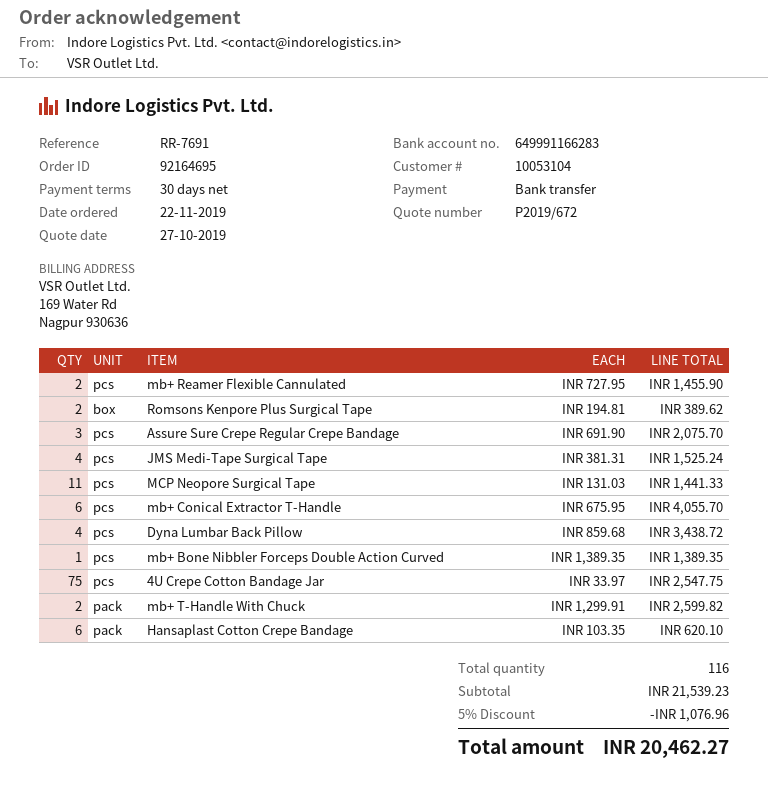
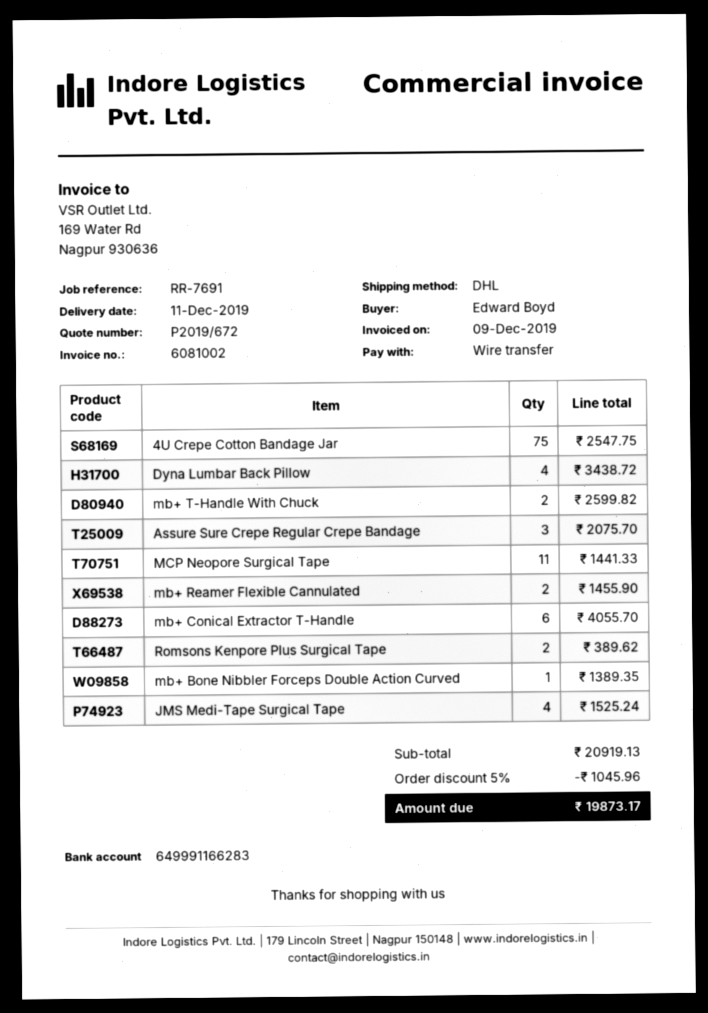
Hansaplast Cotton Crepe Bandage: 6 for 620.10 -> none
subtotal: 21539.23 -> 20919.13
discount: 5% = 1076.96 -> 5% = 1045.96
total: 20462.27 -> 19873.17

